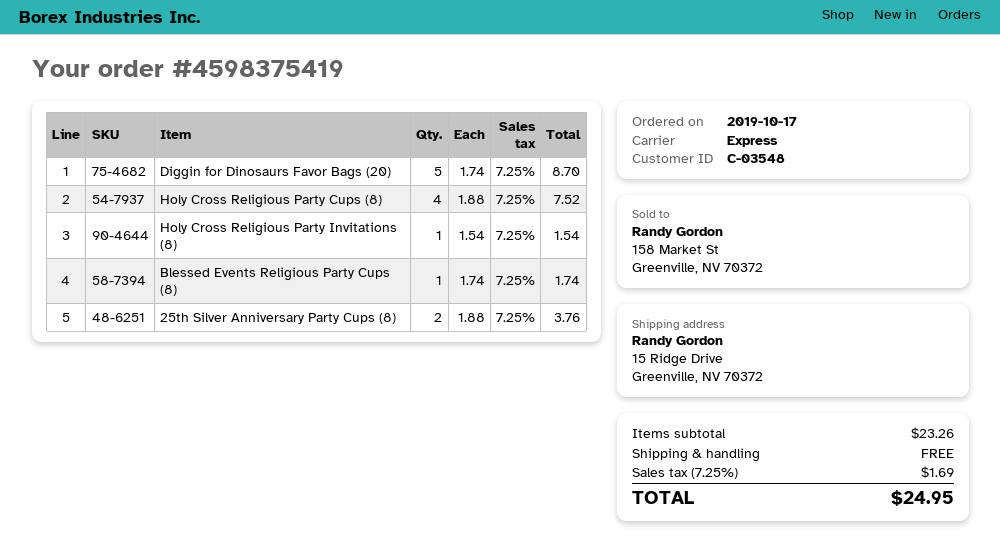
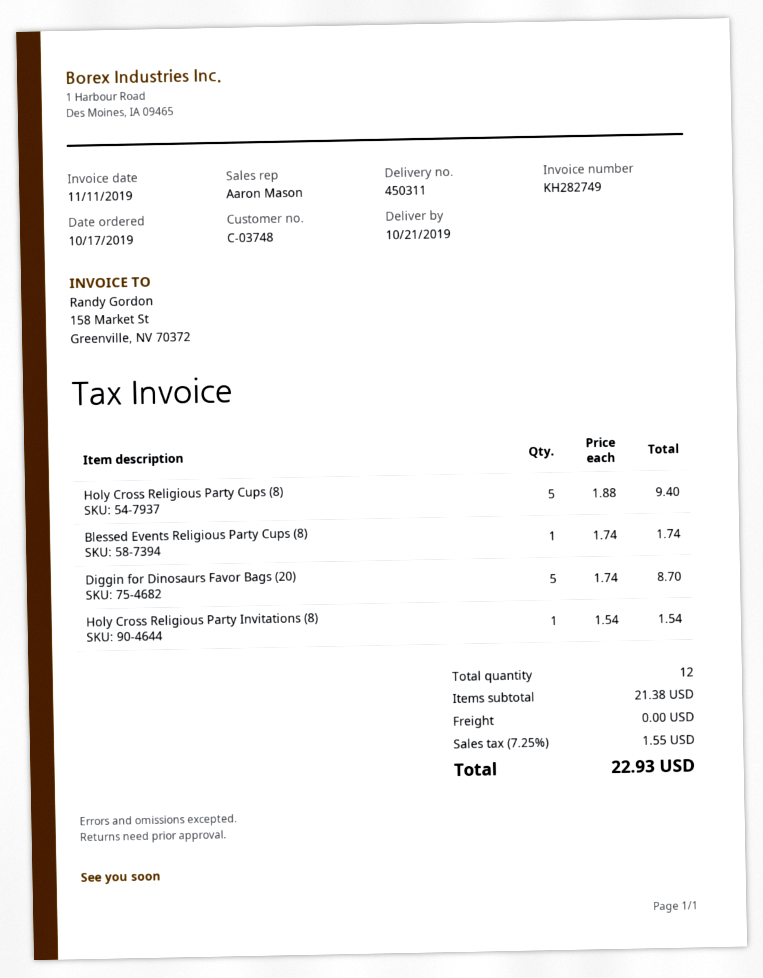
customer number: C-03548 -> C-03748
Holy Cross Religious Party Cups (8): 4 x 1.88 = 7.52 -> 5 x 1.88 = 9.40
25th Silver Anniversary Party Cups (8): 2 x 1.88 = 3.76 -> none
subtotal: 23.26 -> 21.38
tax: 7.25% = 1.69 -> 7.25% = 1.55
total: 24.95 -> 22.93

